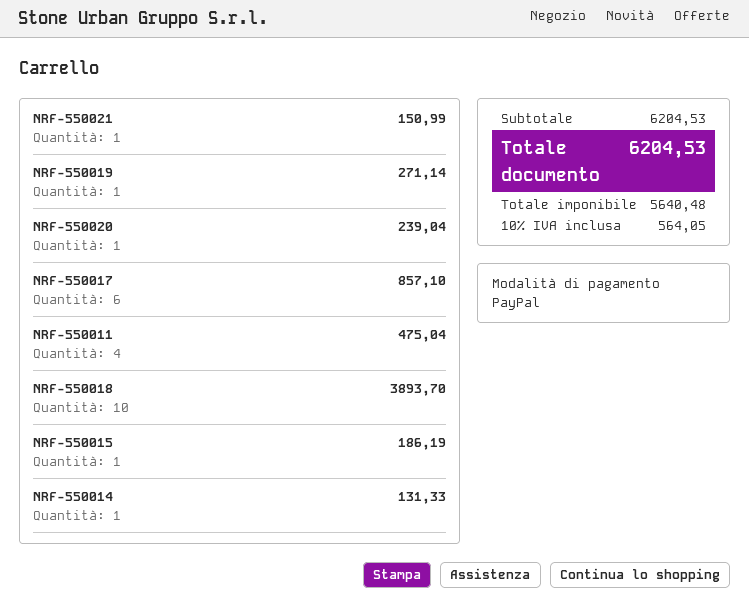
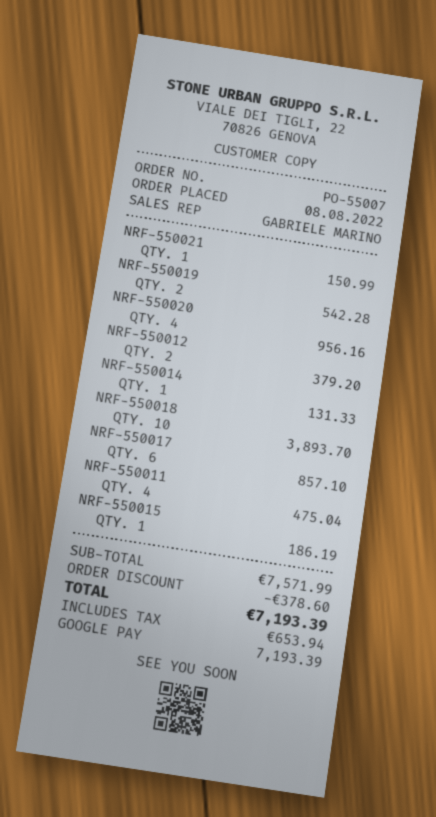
payment method: PayPal -> Google Pay
NRF-550019: 1 for 271.14 -> 2 for 542.28
NRF-550020: 1 for 239.04 -> 4 for 956.16
NRF-550012: none -> 2 for 379.20
subtotal: 6204.53 -> 7571.99
discount: none -> 378.60
tax: 564.05 -> 653.94
total: 6204.53 -> 7193.39

